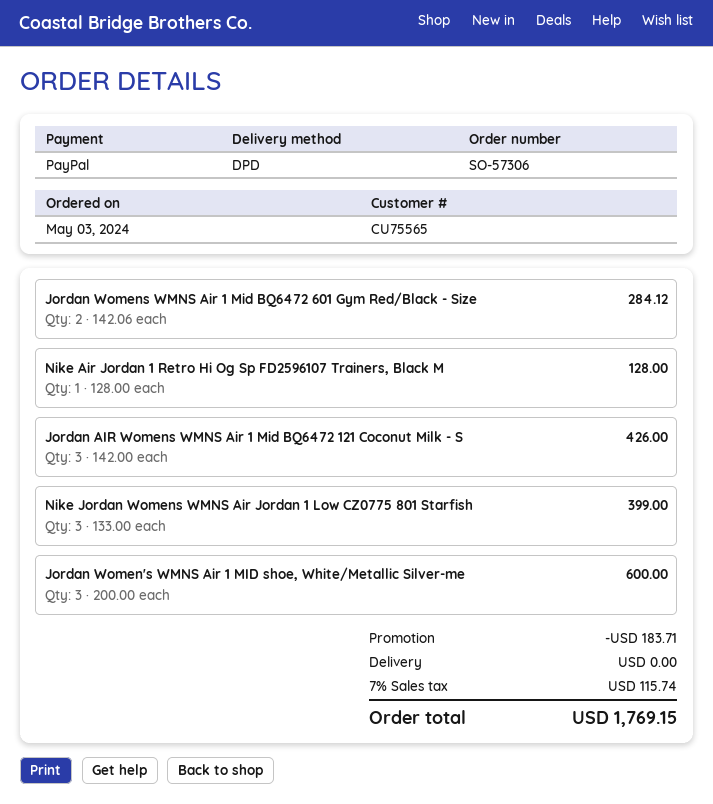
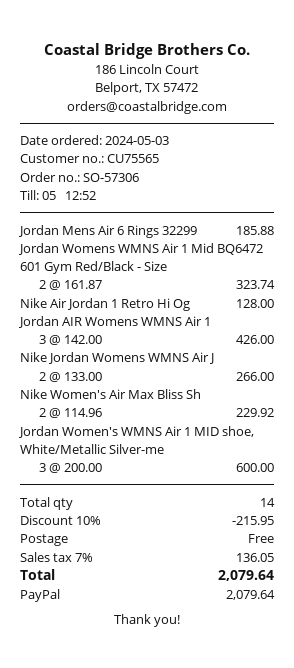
Jordan Womens WMNS Air 1 Mid BQ6472 601 Gym Red/Black - Size: 2 x 142.06 = 284.12 -> 2 x 161.87 = 323.74
Nike Jordan Womens WMNS Air Jordan 1 Low CZ0775 801 Starfish: 3 x 133.00 = 399.00 -> 2 x 133.00 = 266.00
Jordan Mens Air 6 Rings 32299: none -> 1 x 185.88 = 185.88
Nike Women's Air Max Bliss Sh: none -> 2 x 114.96 = 229.92
discount: 183.71 -> 215.95
tax: 7% = 115.74 -> 7% = 136.05
total: 1769.15 -> 2079.64

